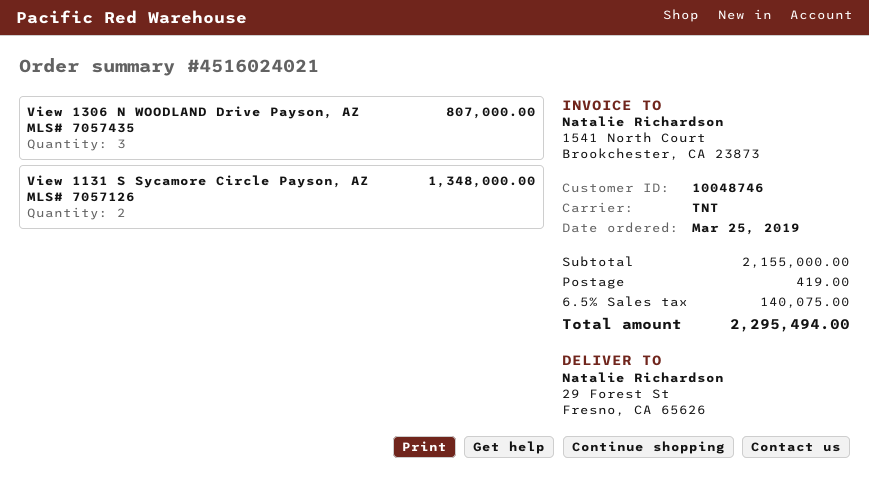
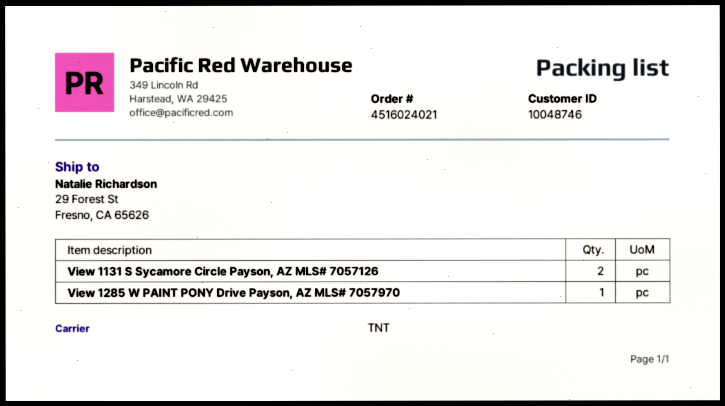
View 1306 N WOODLAND Drive Payson, AZ MLS# 7057435: 3 -> none
View 1285 W PAINT PONY Drive Payson, AZ MLS# 7057970: none -> 1

